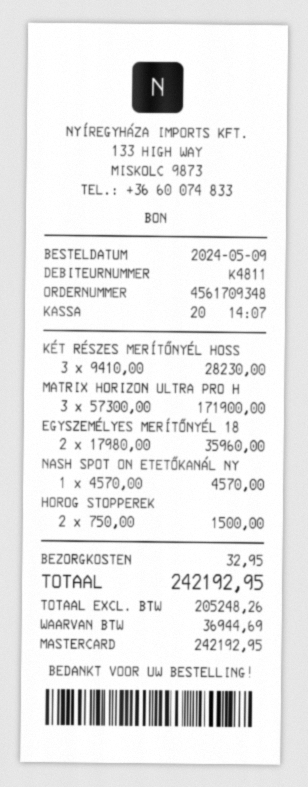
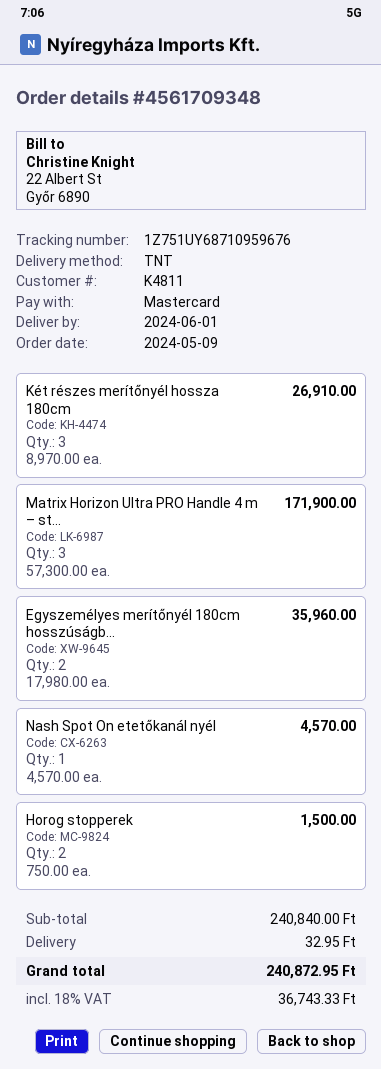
KÉT RÉSZES MERÍTŐNYÉL HOSS: 3 x 9410.00 = 28230.00 -> 3 x 8970.00 = 26910.00
tax: 36944.69 -> 36743.33
total: 242192.95 -> 240872.95

